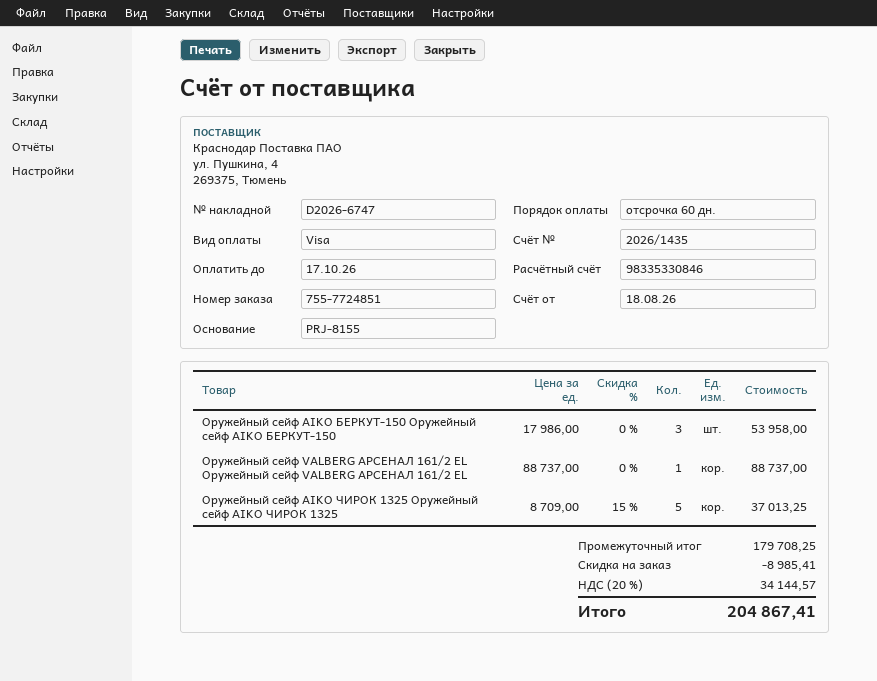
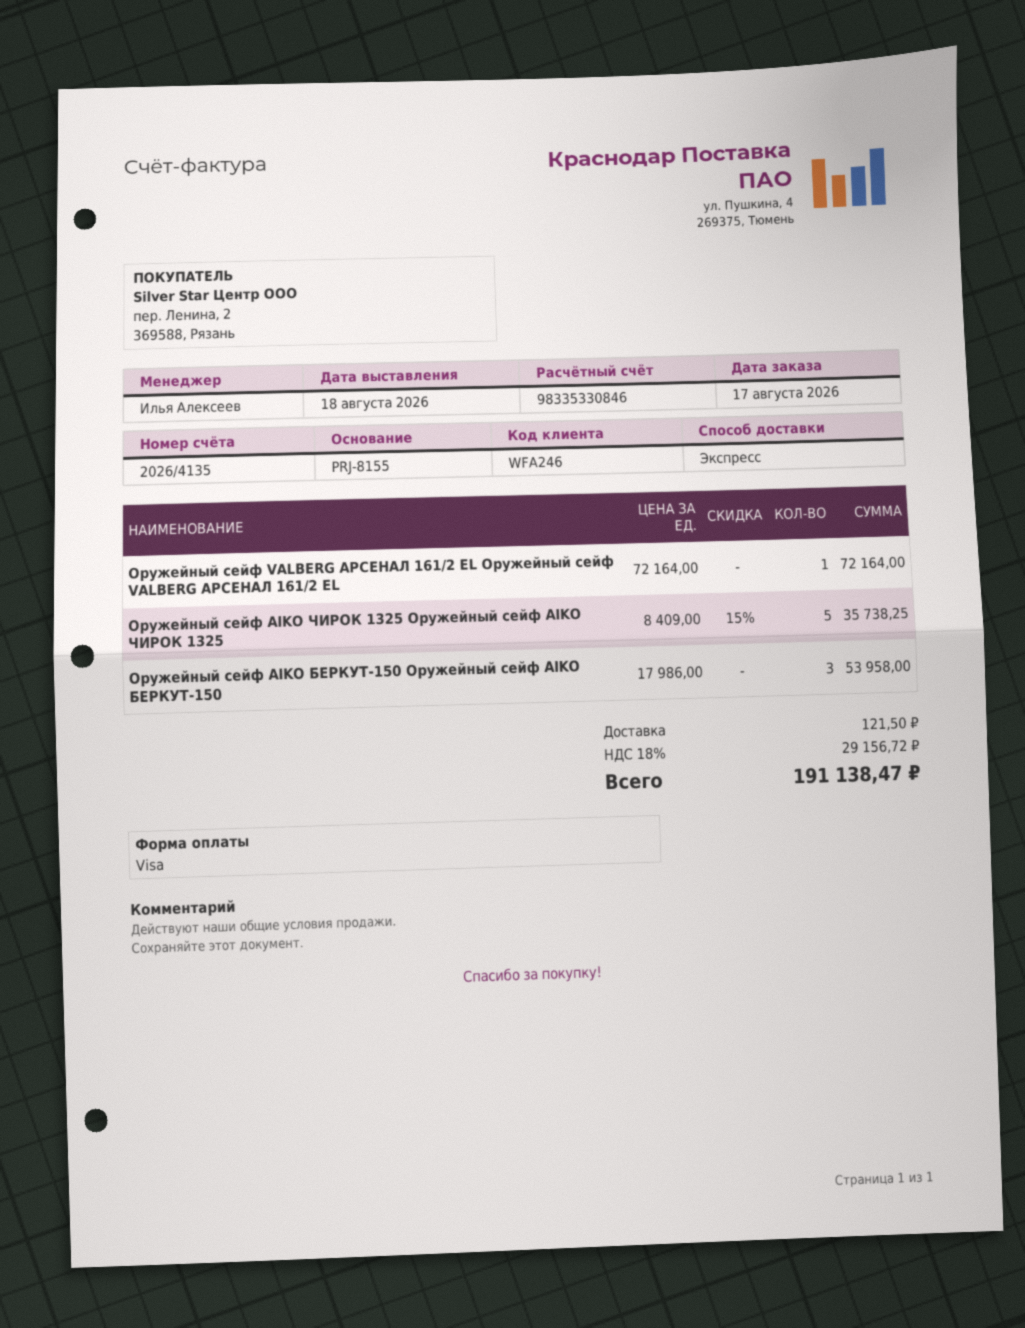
invoice number: 2026/1435 -> 2026/4135
Оружейный сейф VALBERG АРСЕНАЛ 161/2 EL Оружейный сейф VALBERG АРСЕНАЛ 161/2 EL: 1 x 88737.00 = 88737.00 -> 1 x 72164.00 = 72164.00
Оружейный сейф AIKO ЧИРОК 1325 Оружейный сейф AIKO ЧИРОК 1325: 5 x 8709.00 - 15% = 37013.25 -> 5 x 8409.00 - 15% = 35738.25
discount: 8985.41 -> none
shipping: none -> 121.50
tax: 20% = 34144.57 -> 18% = 29156.72
total: 204867.41 -> 191138.47

